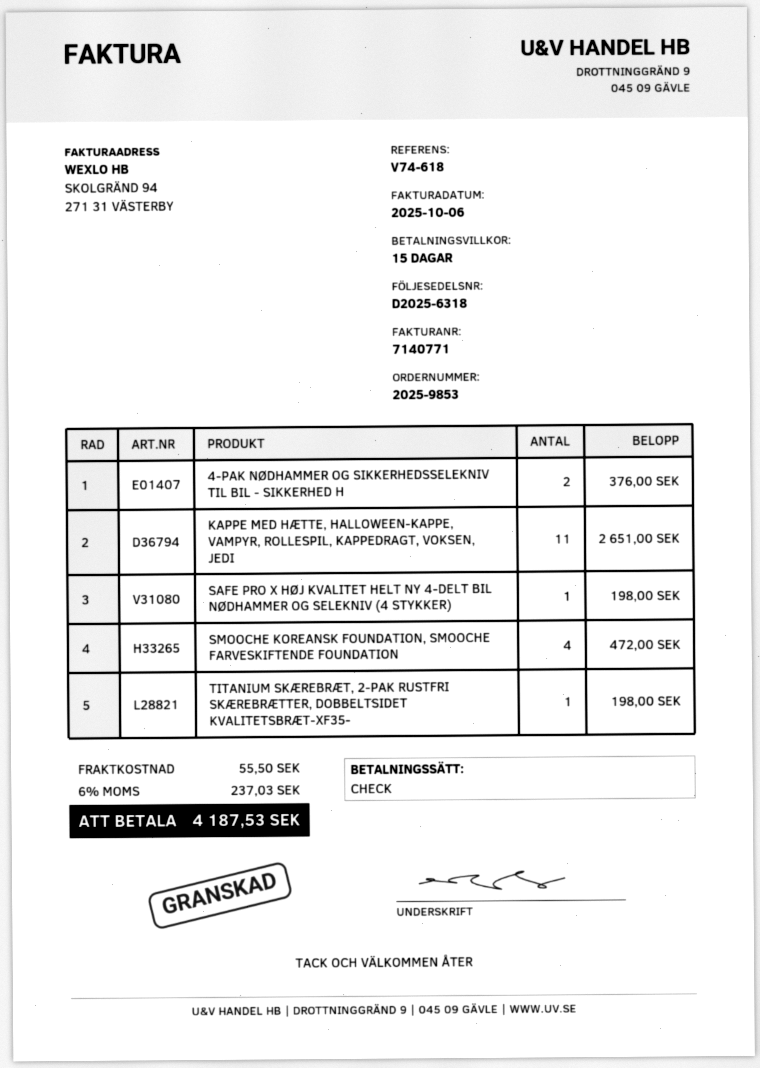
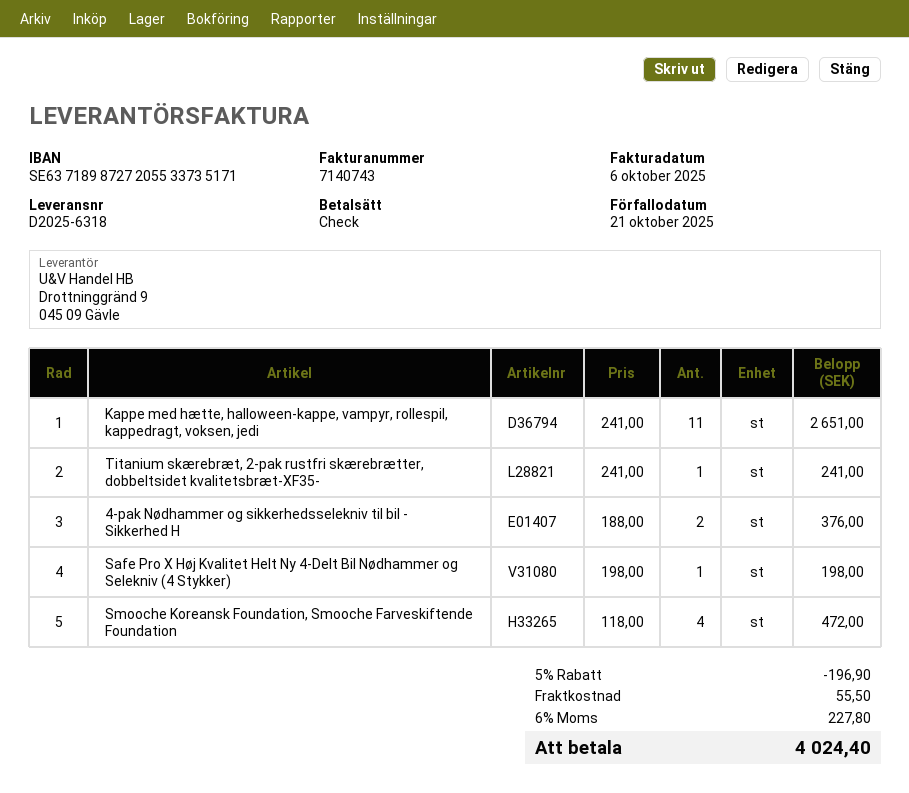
invoice number: 7140771 -> 7140743
TITANIUM SKÆREBRÆT, 2-PAK RUSTFRI SKÆREBRÆTTER, DOBBELTSIDET KVALITETSBRÆT-XF35-: 1 for 198.00 -> 1 for 241.00
discount: none -> 5% = 196.90
tax: 6% = 237.03 -> 6% = 227.80
total: 4187.53 -> 4024.40

